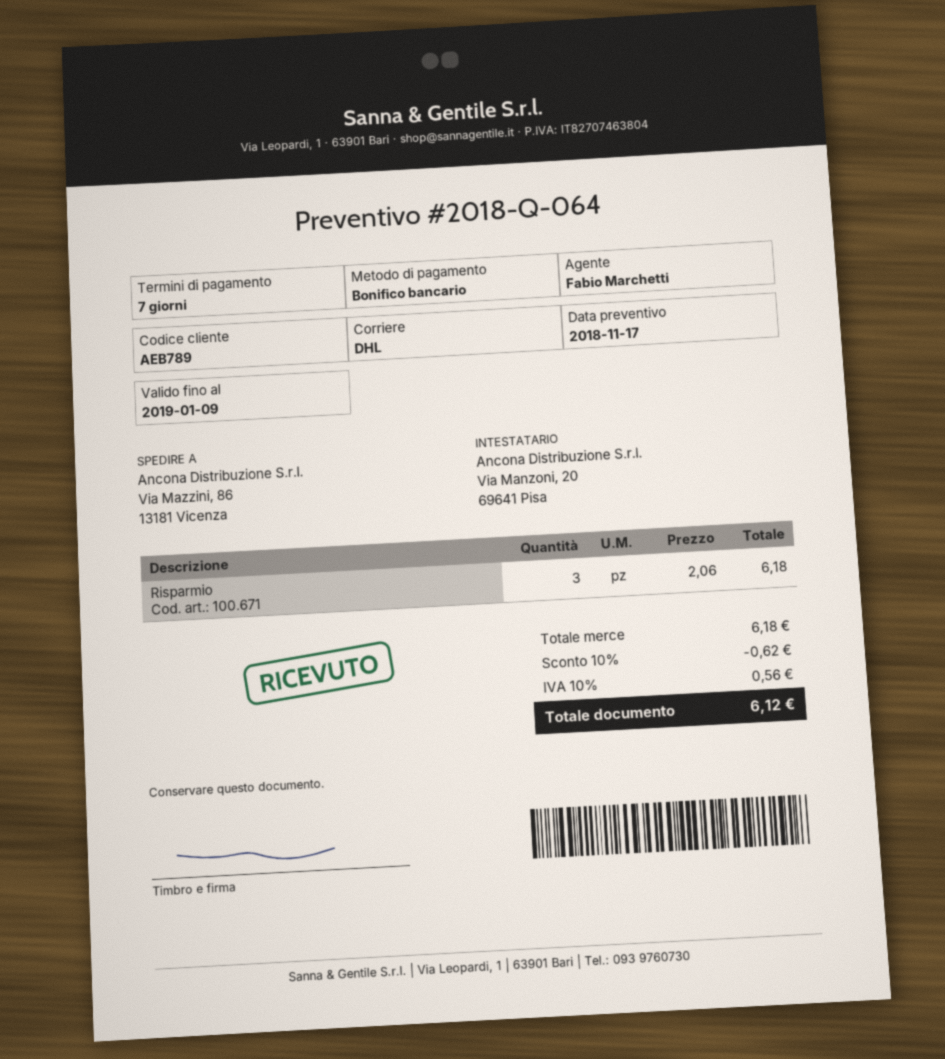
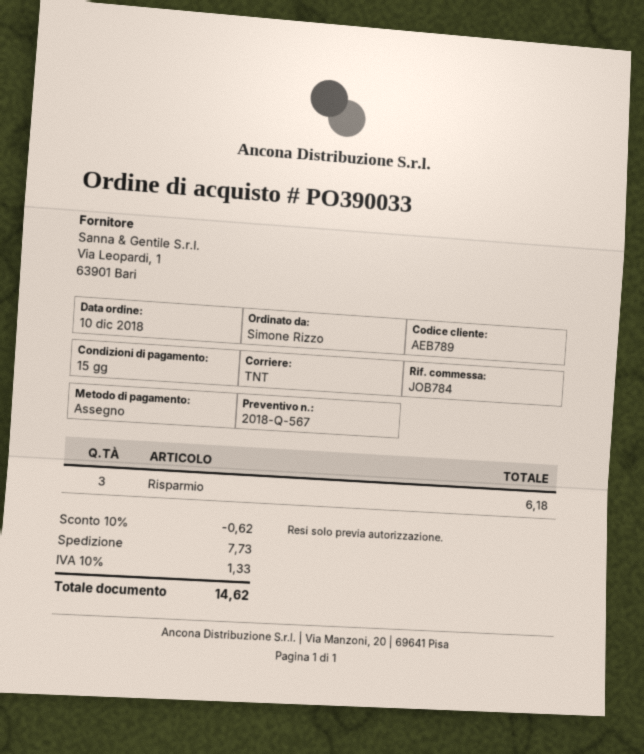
quote number: 2018-Q-064 -> 2018-Q-567
payment terms: 7 days -> 15 days
payment method: bank transfer -> cheque
shipping method: DHL -> TNT
shipping: none -> 7.73
tax: 10% = 0.56 -> 10% = 1.33
total: 6.12 -> 14.62

